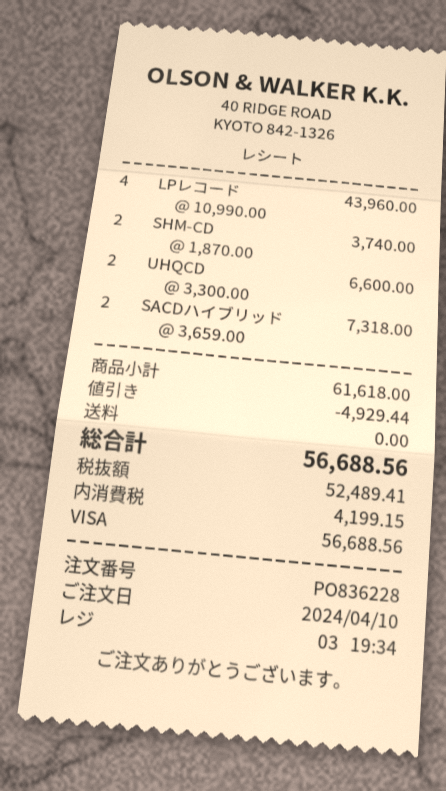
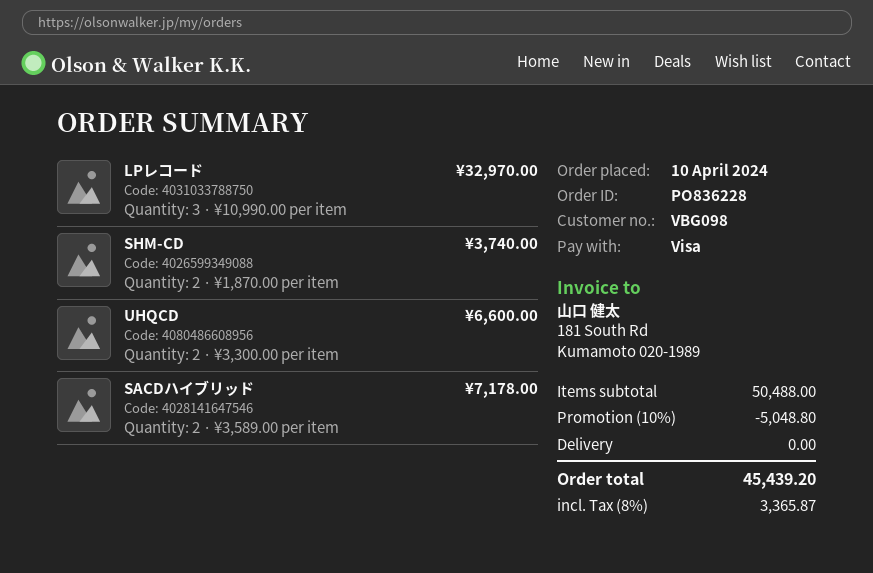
LPレコード: 4 x 10990.00 = 43960.00 -> 3 x 10990.00 = 32970.00
SACDハイブリッド: 2 x 3659.00 = 7318.00 -> 2 x 3589.00 = 7178.00
subtotal: 61618.00 -> 50488.00
discount: 4929.44 -> 5048.80
tax: 4199.15 -> 3365.87
total: 56688.56 -> 45439.20

